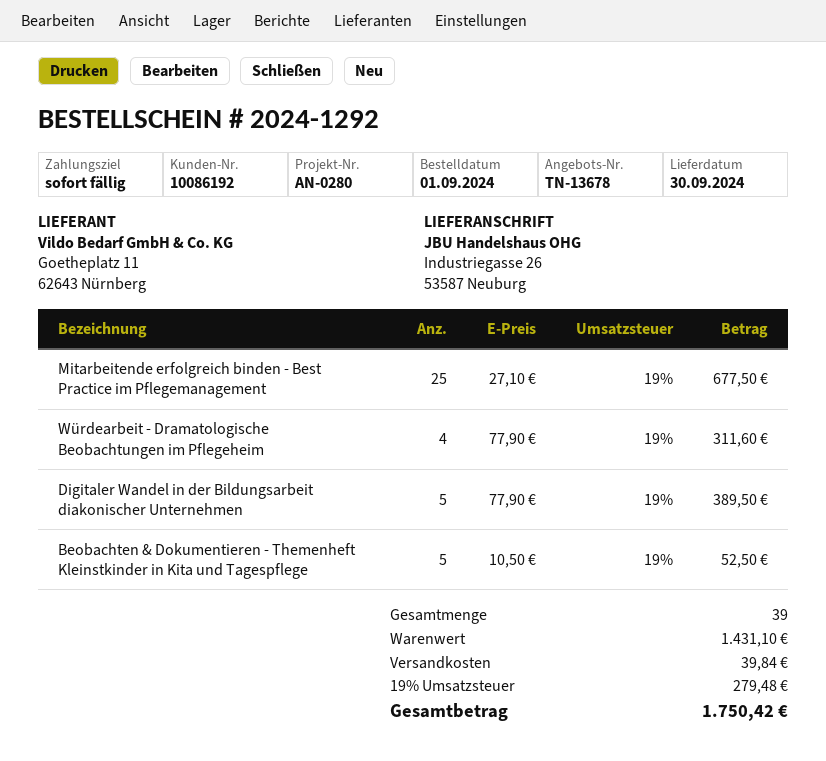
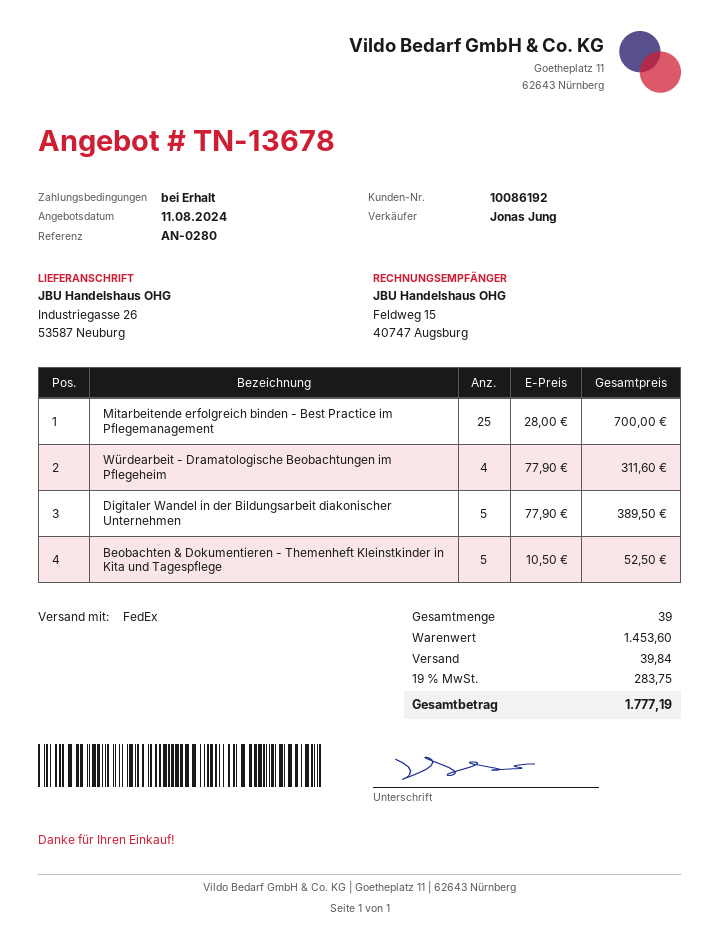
Mitarbeitende erfolgreich binden - Best Practice im Pflegemanagement: 25 x 27.10 = 677.50 -> 25 x 28.00 = 700.00
subtotal: 1431.10 -> 1453.60
tax: 19% = 279.48 -> 19% = 283.75
total: 1750.42 -> 1777.19

